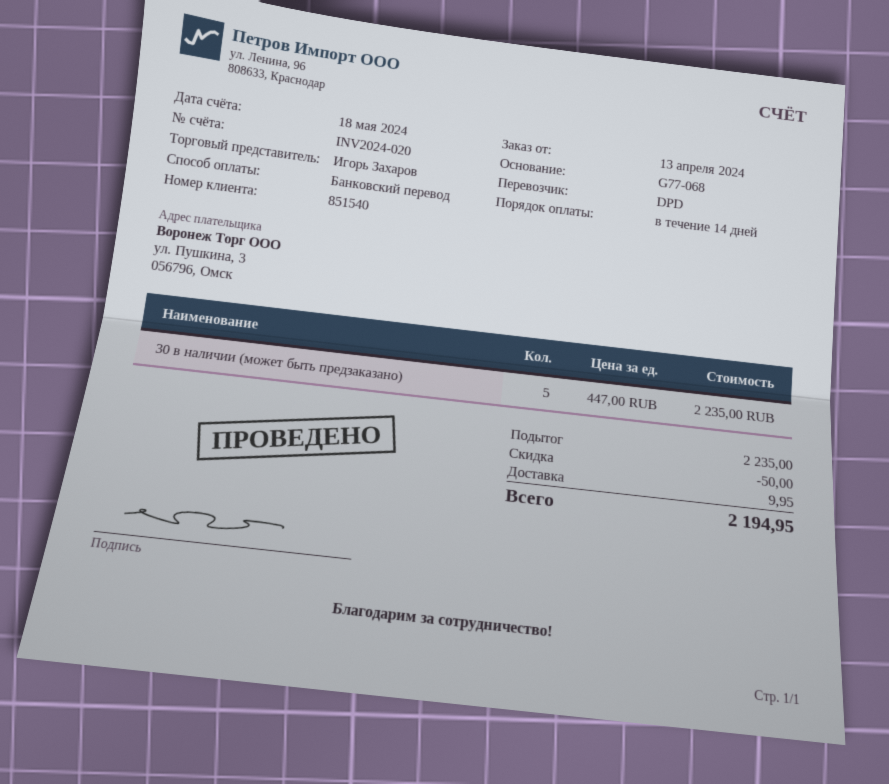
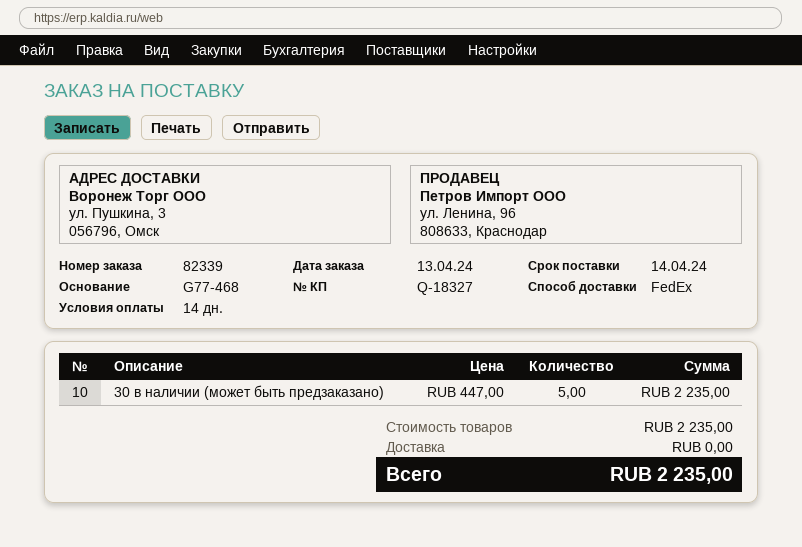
reference: G77-068 -> G77-468
shipping method: DPD -> FedEx
discount: 50.00 -> none
shipping: 9.95 -> 0.00
total: 2194.95 -> 2235.00

